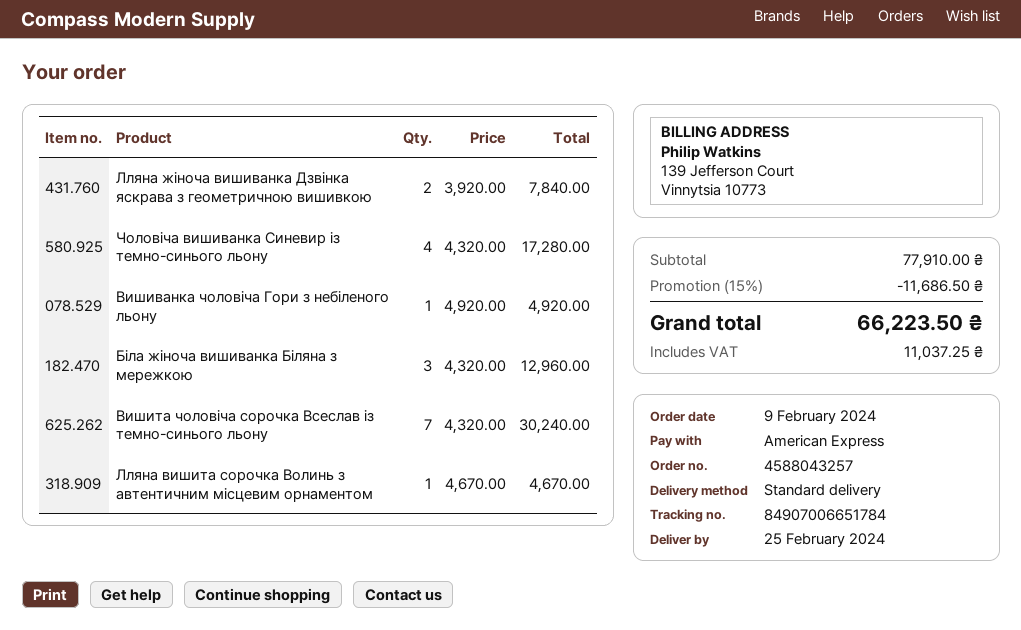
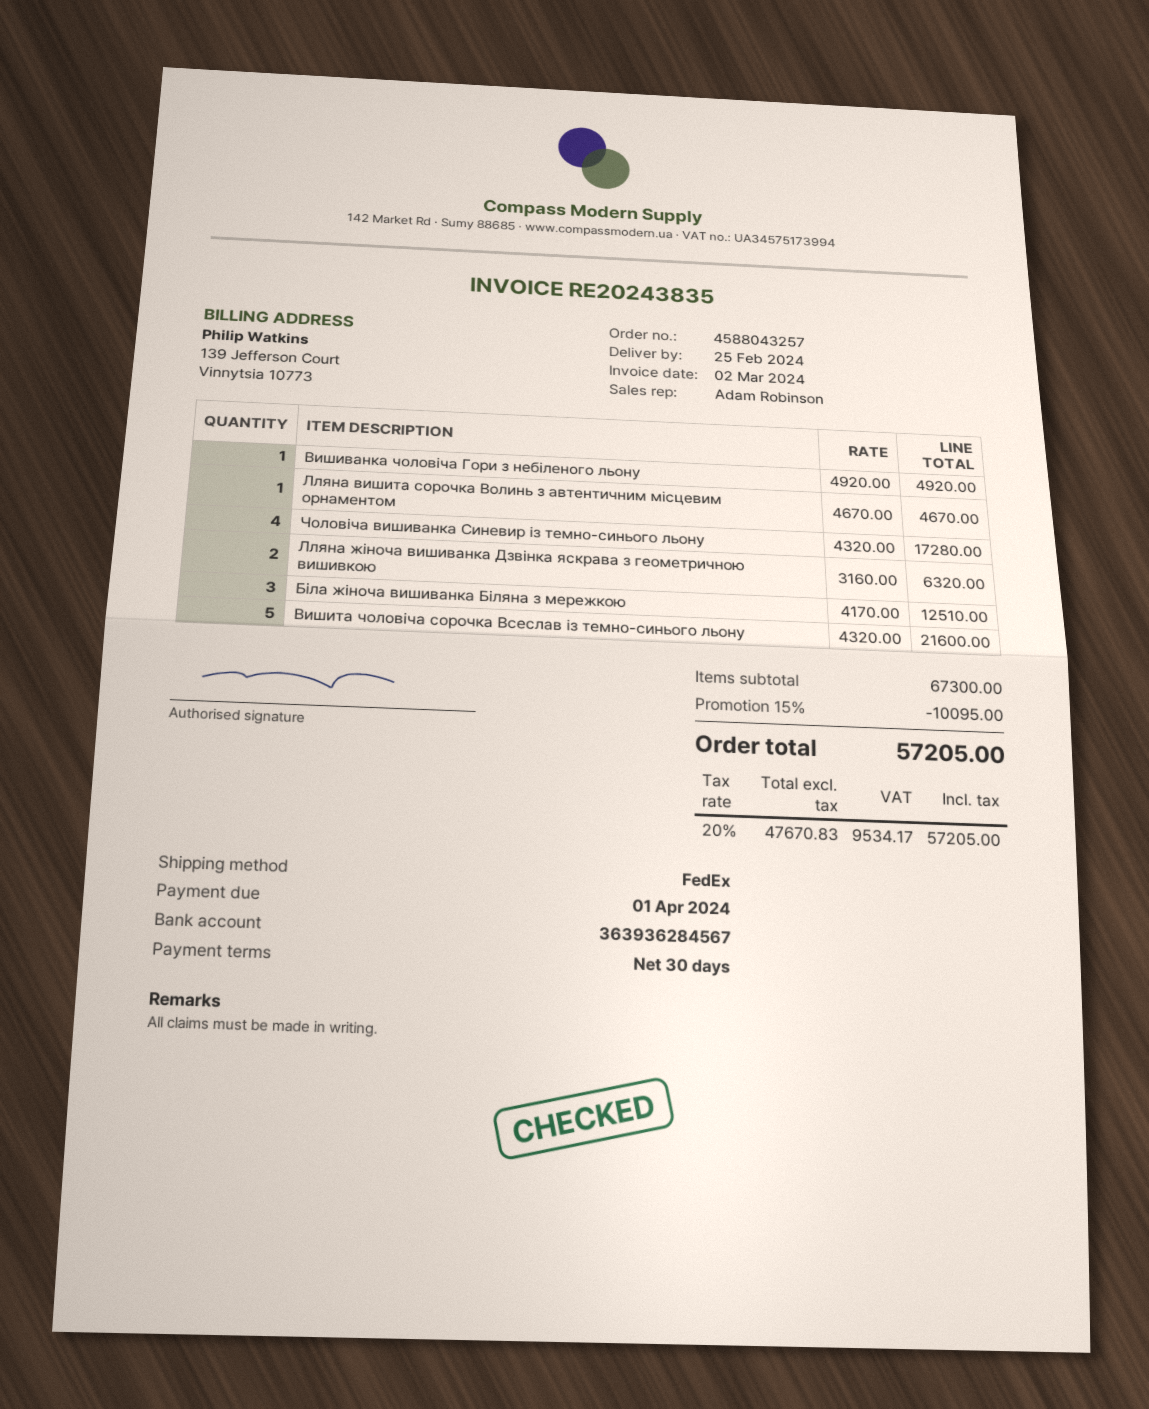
shipping method: standard -> FedEx
Лляна жіноча вишиванка Дзвінка яскрава з геометричною вишивкою: 2 x 3920.00 = 7840.00 -> 2 x 3160.00 = 6320.00
Біла жіноча вишиванка Біляна з мережкою: 3 x 4320.00 = 12960.00 -> 3 x 4170.00 = 12510.00
Вишита чоловіча сорочка Всеслав із темно-синього льону: 7 x 4320.00 = 30240.00 -> 5 x 4320.00 = 21600.00
subtotal: 77910.00 -> 67300.00
discount: 15% = 11686.50 -> 15% = 10095.00
tax: 11037.25 -> 9534.17
total: 66223.50 -> 57205.00

